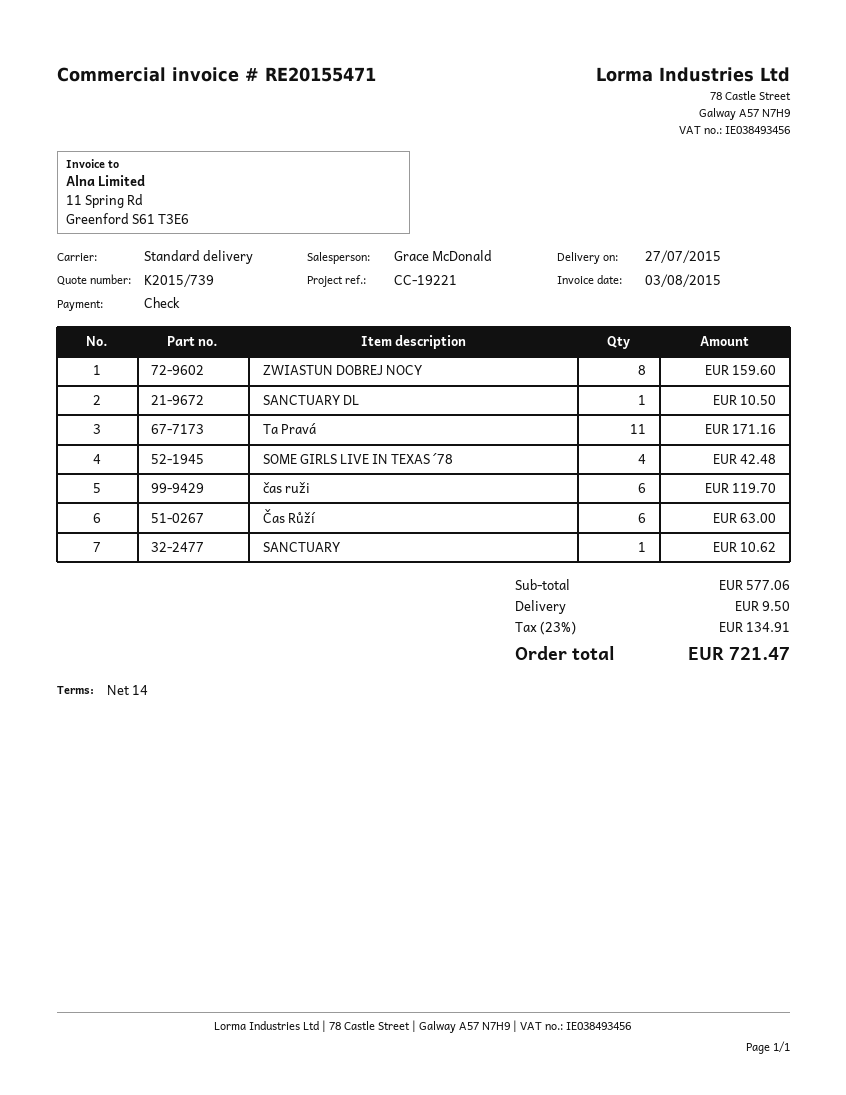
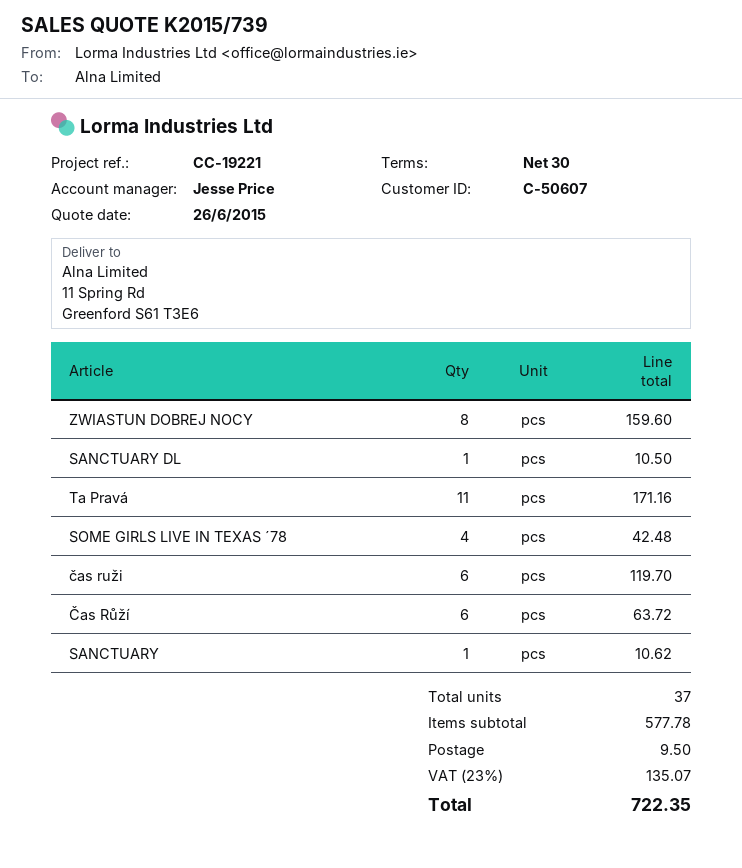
payment terms: 14 days -> 30 days
sales rep: Grace McDonald -> Jesse Price
Čas Růží: 6 for 63.00 -> 6 for 63.72
subtotal: 577.06 -> 577.78
tax: 23% = 134.91 -> 23% = 135.07
total: 721.47 -> 722.35

